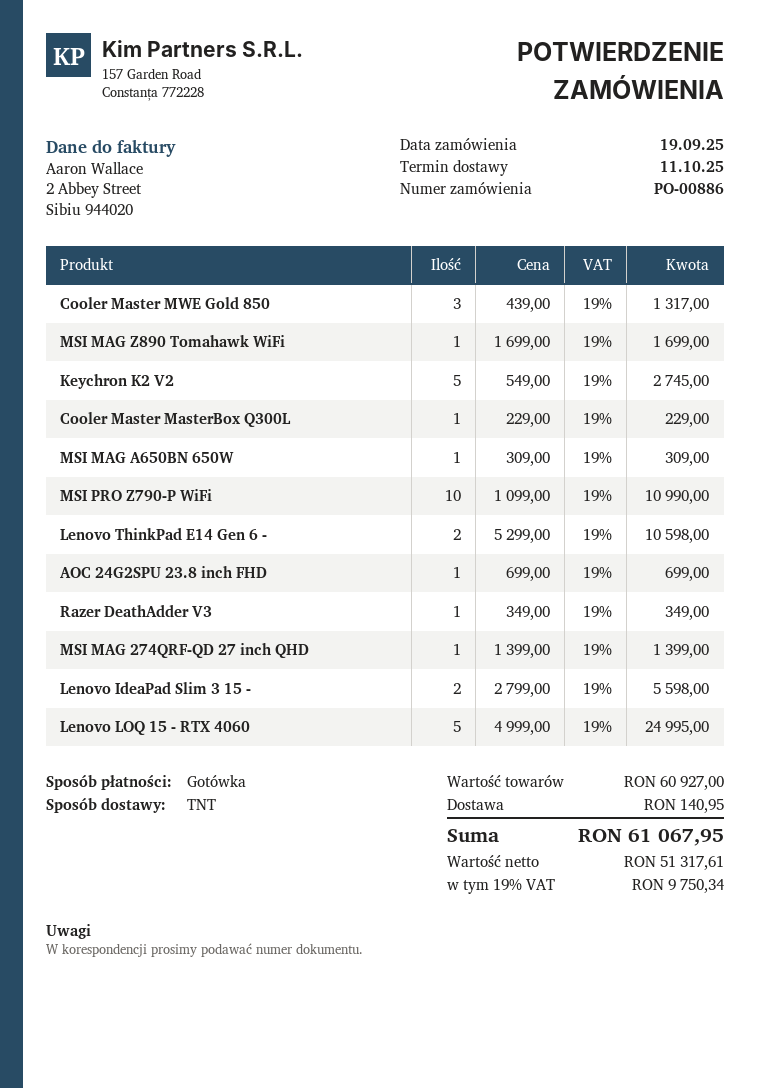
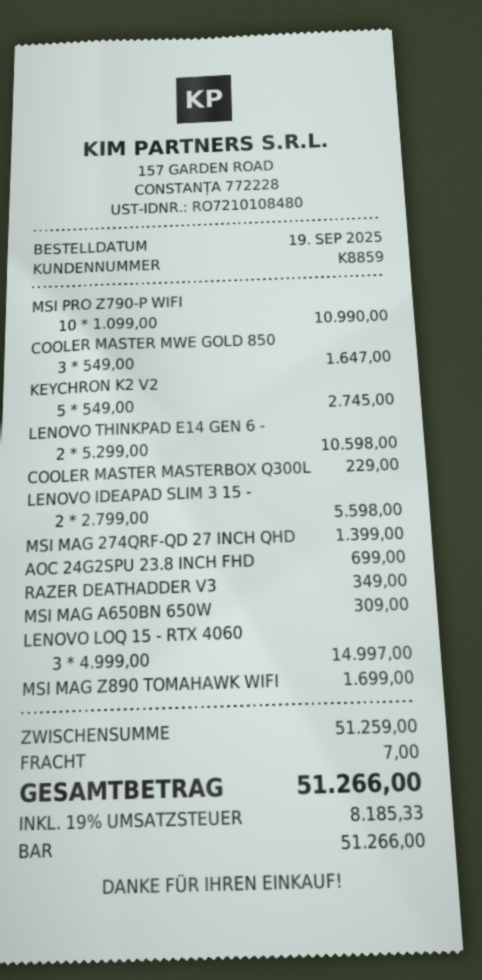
Cooler Master MWE Gold 850: 3 x 439.00 = 1317.00 -> 3 x 549.00 = 1647.00
Lenovo LOQ 15 - RTX 4060: 5 x 4999.00 = 24995.00 -> 3 x 4999.00 = 14997.00
subtotal: 60927.00 -> 51259.00
shipping: 140.95 -> 7.00
tax: 19% = 9750.34 -> 19% = 8185.33
total: 61067.95 -> 51266.00

